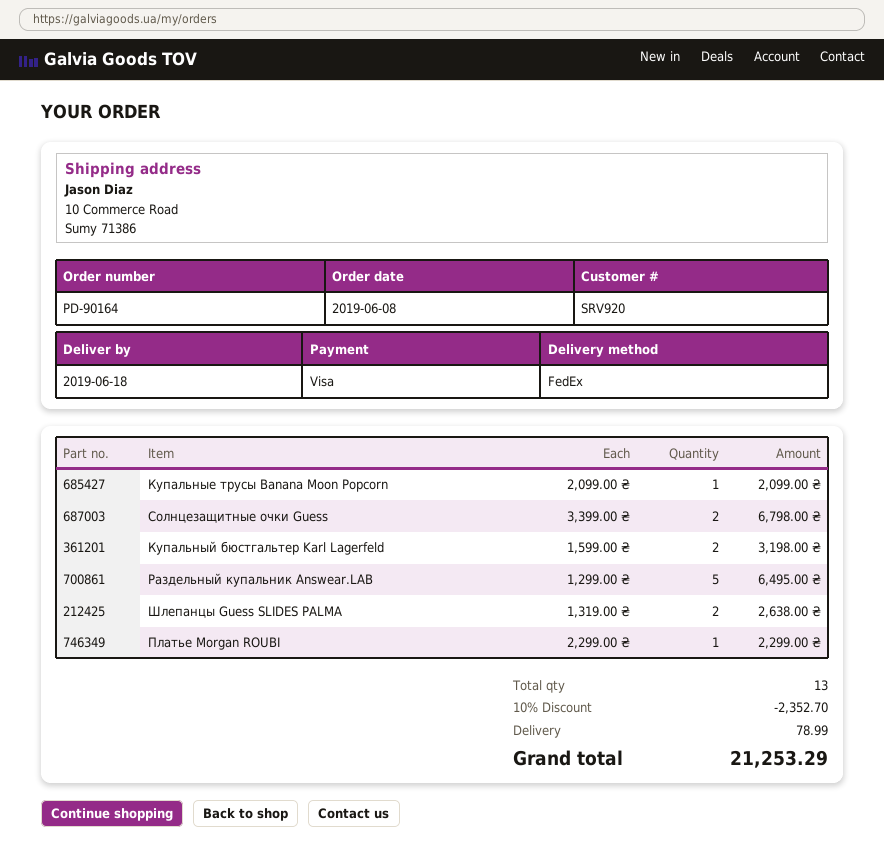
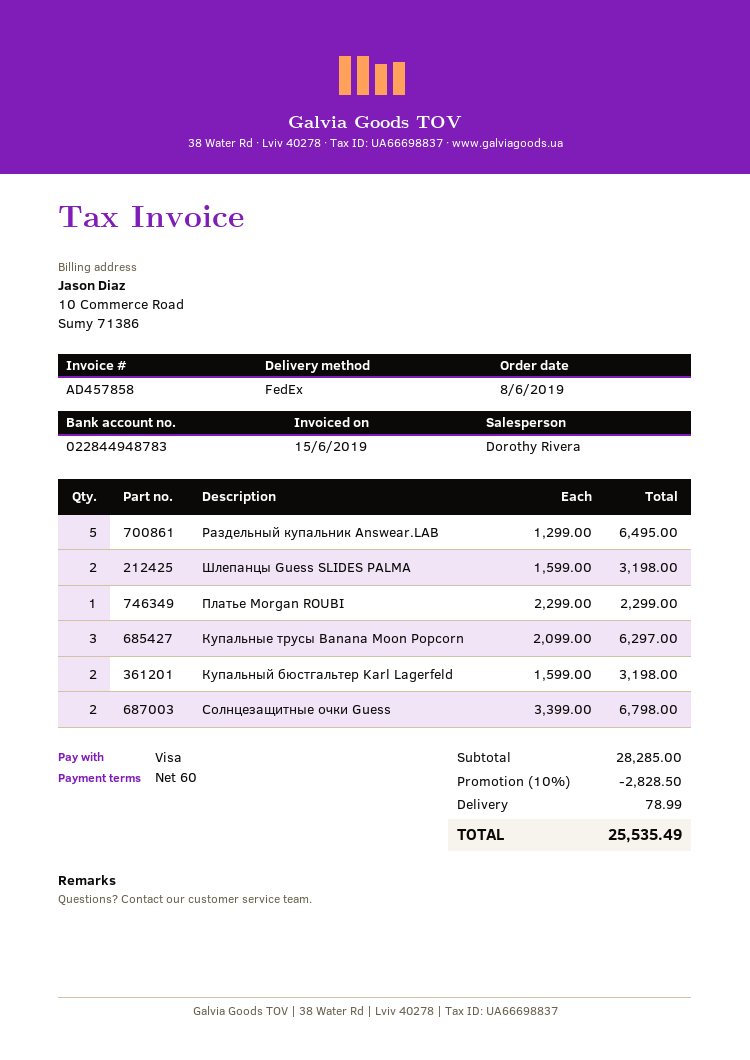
Купальные трусы Banana Moon Popcorn: 1 x 2099.00 = 2099.00 -> 3 x 2099.00 = 6297.00
Шлепанцы Guess SLIDES PALMA: 2 x 1319.00 = 2638.00 -> 2 x 1599.00 = 3198.00
discount: 10% = 2352.70 -> 10% = 2828.50
total: 21253.29 -> 25535.49

